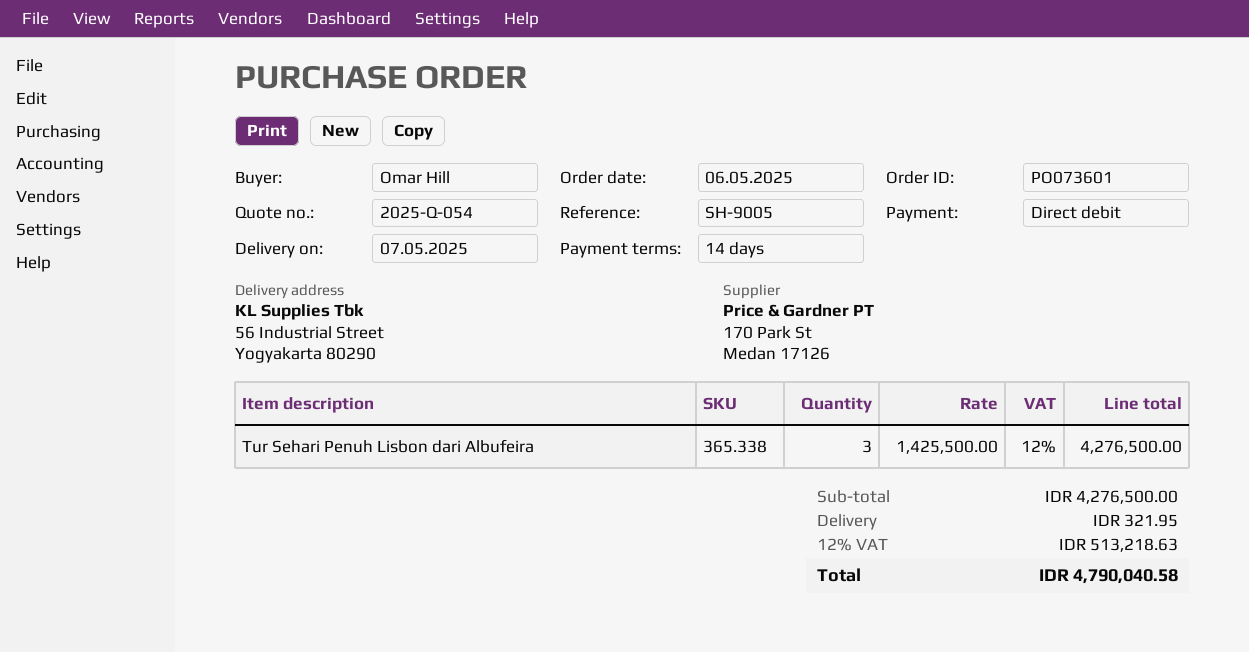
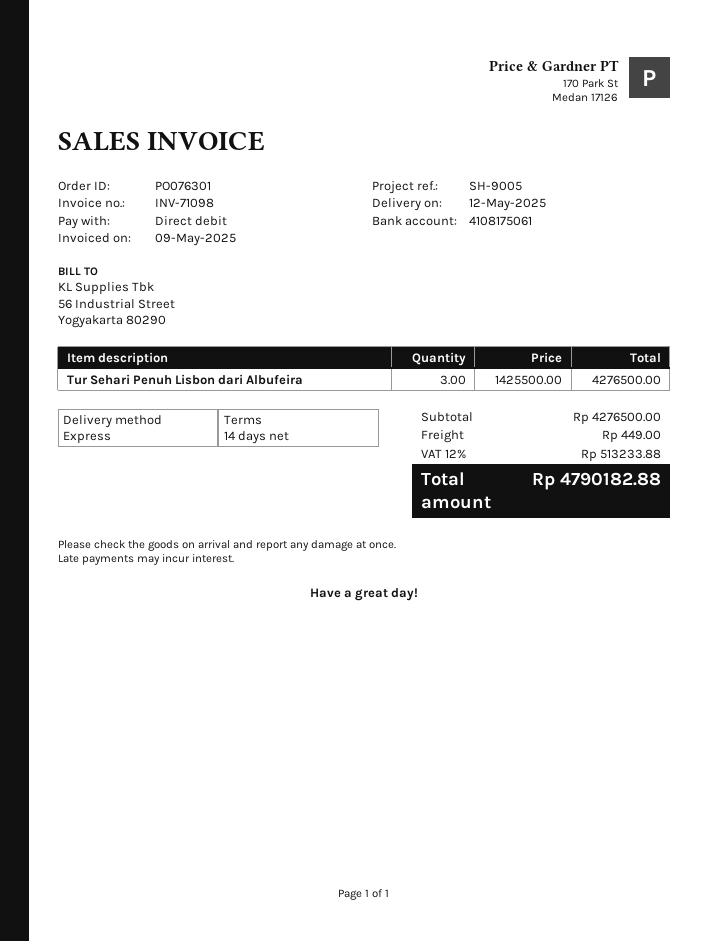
order number: PO073601 -> PO076301
delivery date: 2025-05-07 -> 2025-05-12
shipping: 321.95 -> 449.00
tax: 12% = 513218.63 -> 12% = 513233.88
total: 4790040.58 -> 4790182.88

